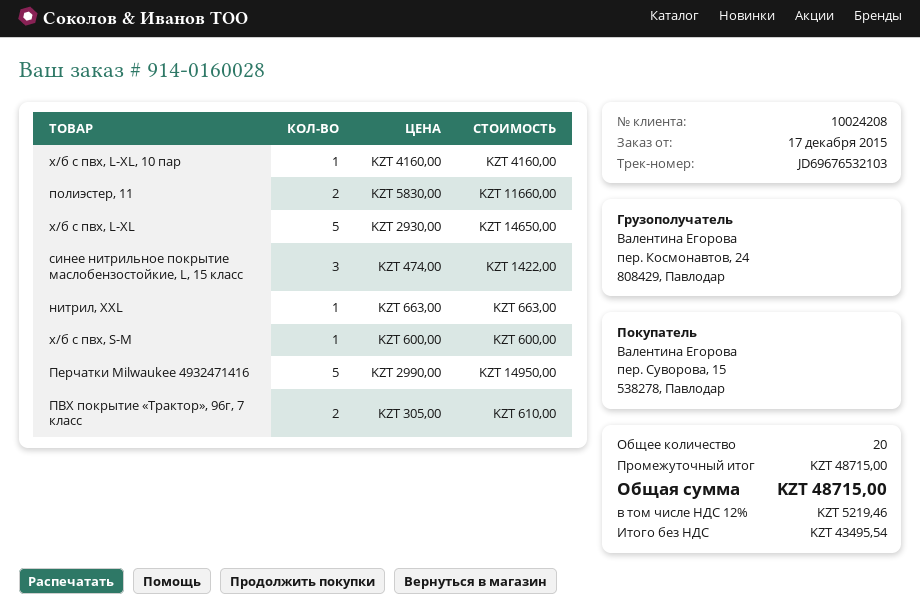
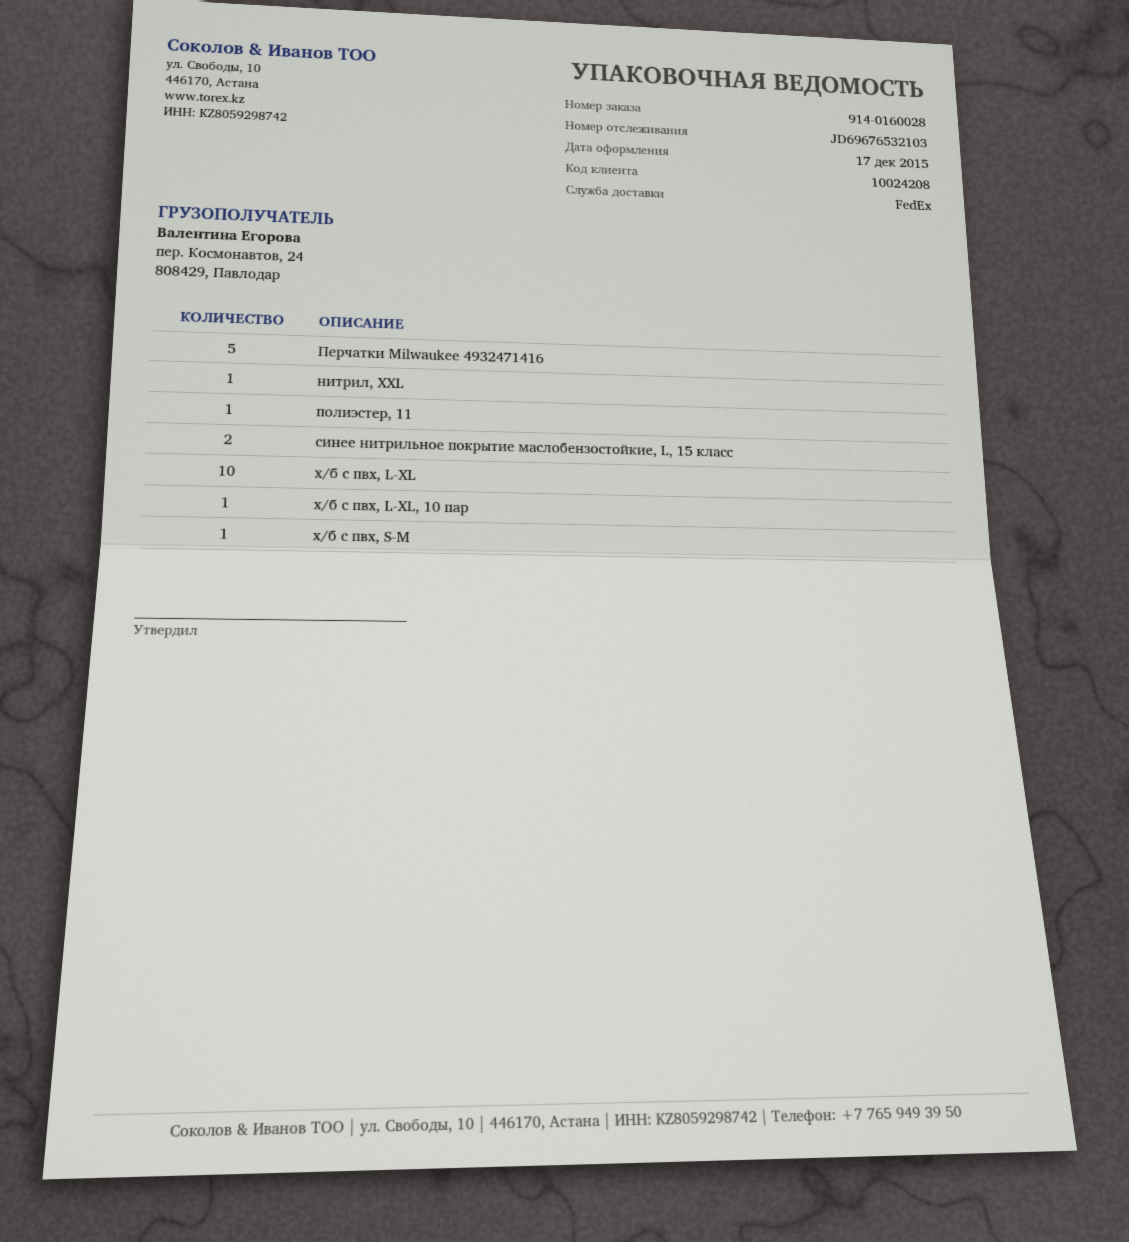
полиэстер, 11: 2 -> 1
х/б с пвх, L-XL: 5 -> 10
синее нитрильное покрытие маслобензостойкие, L, 15 класс: 3 -> 2
ПВХ покрытие «Трактор», 96г, 7 класс: 2 -> none

